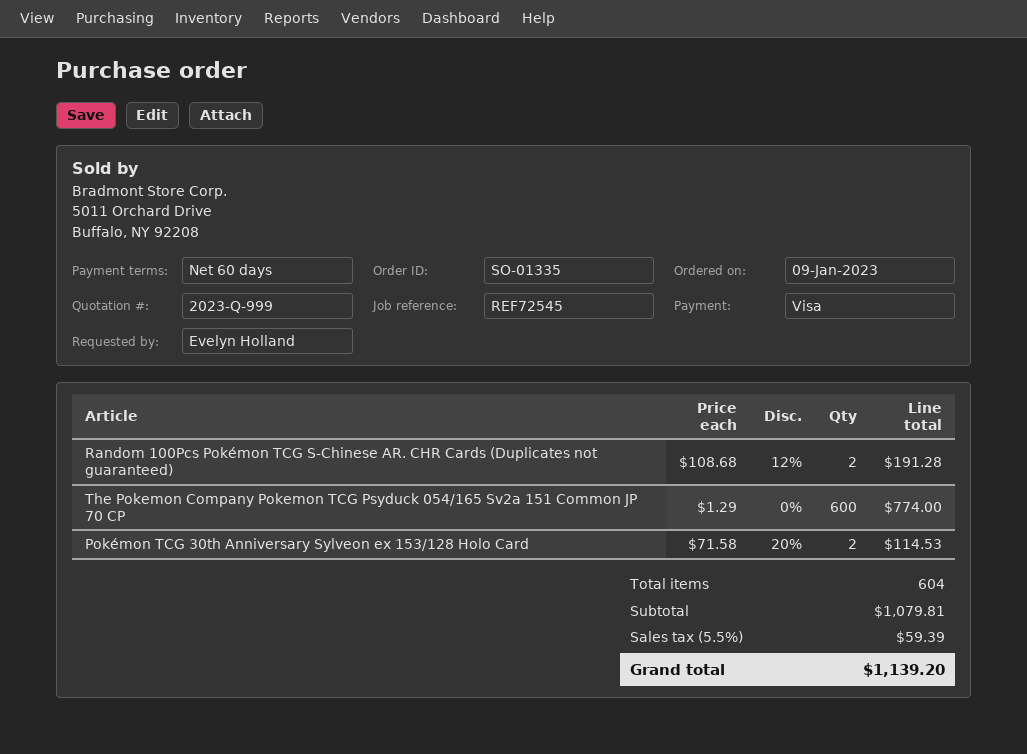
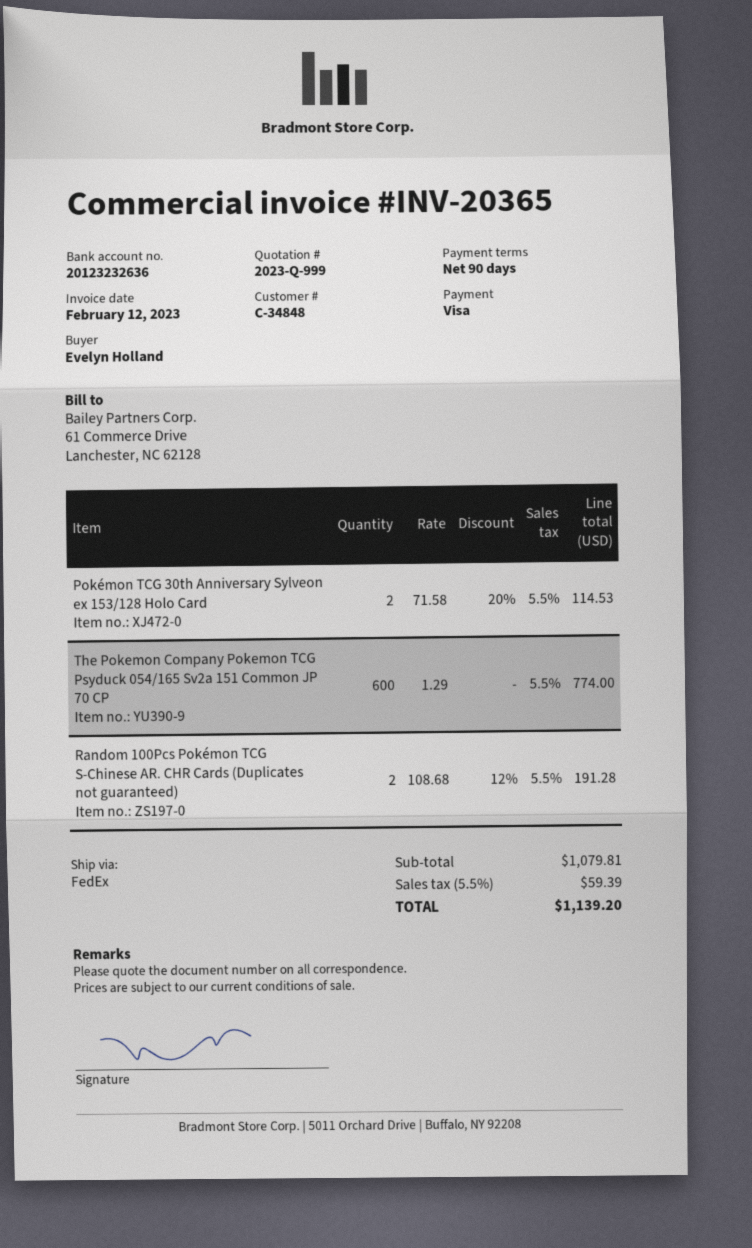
payment terms: 60 days -> 90 days

